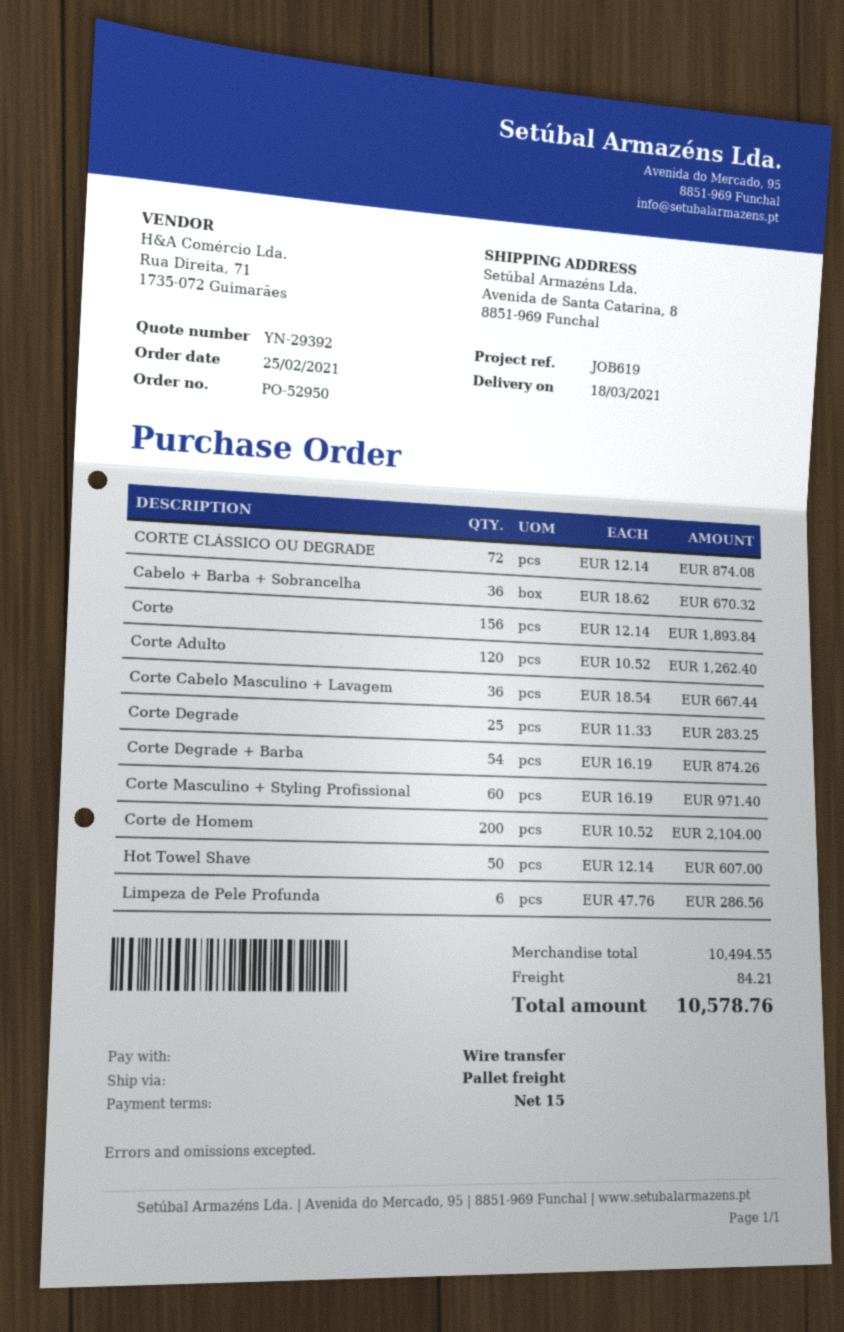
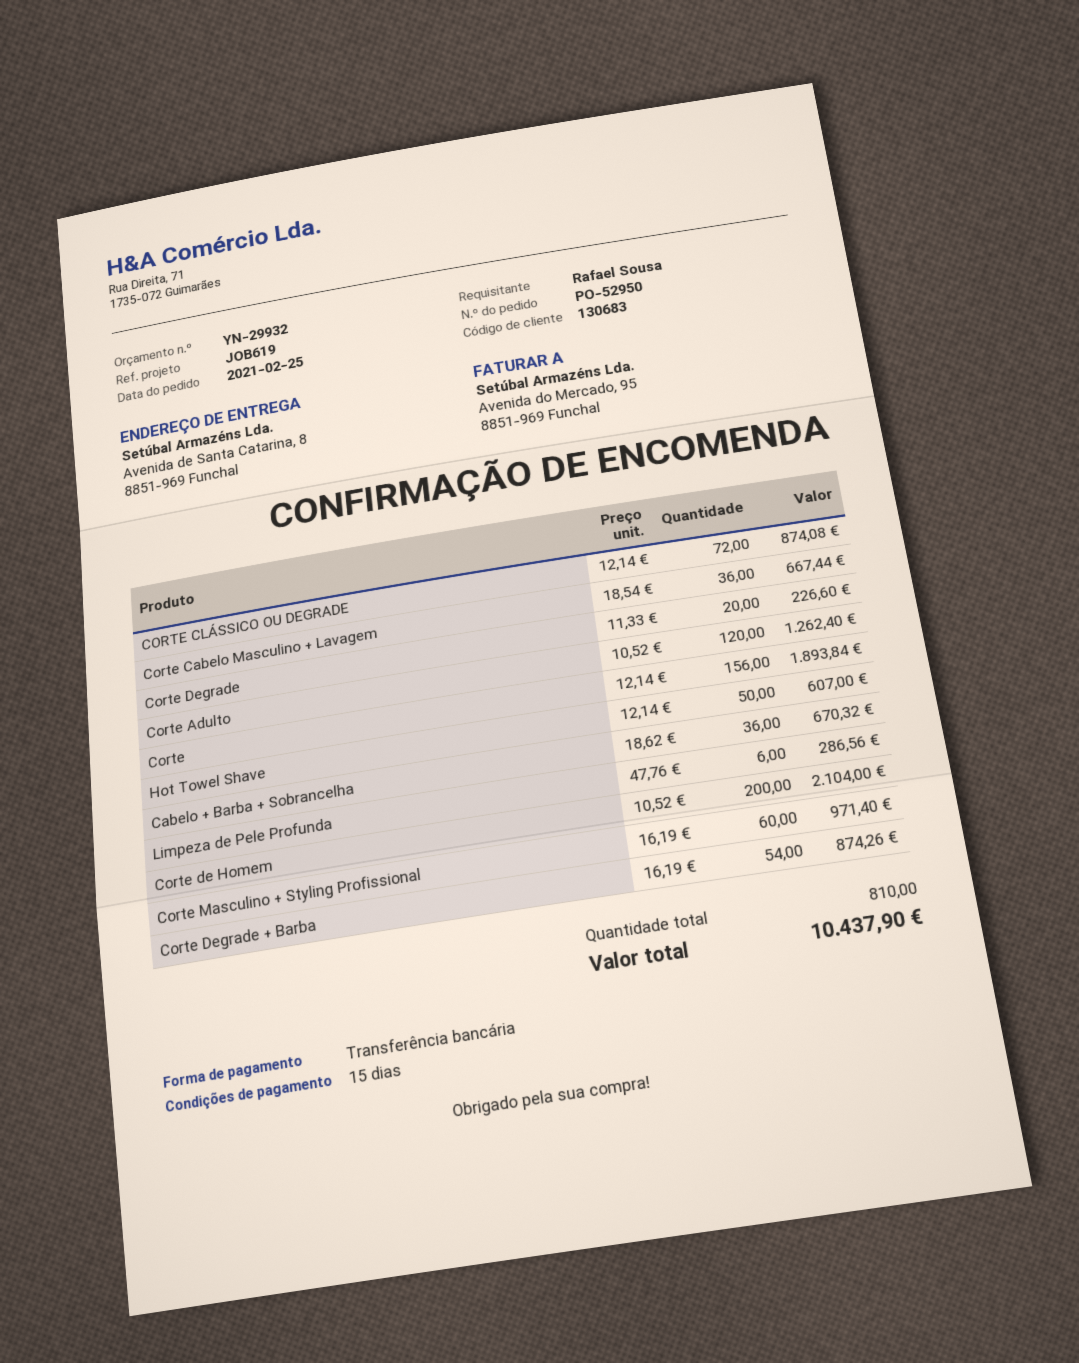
quote number: YN-29392 -> YN-29932
Corte Degrade: 25 x 11.33 = 283.25 -> 20 x 11.33 = 226.60
shipping: 84.21 -> none
total: 10578.76 -> 10437.90

